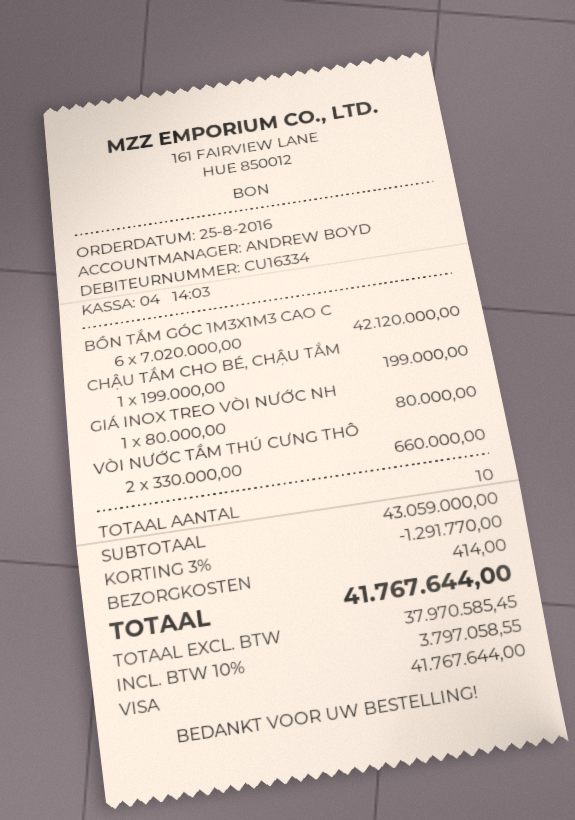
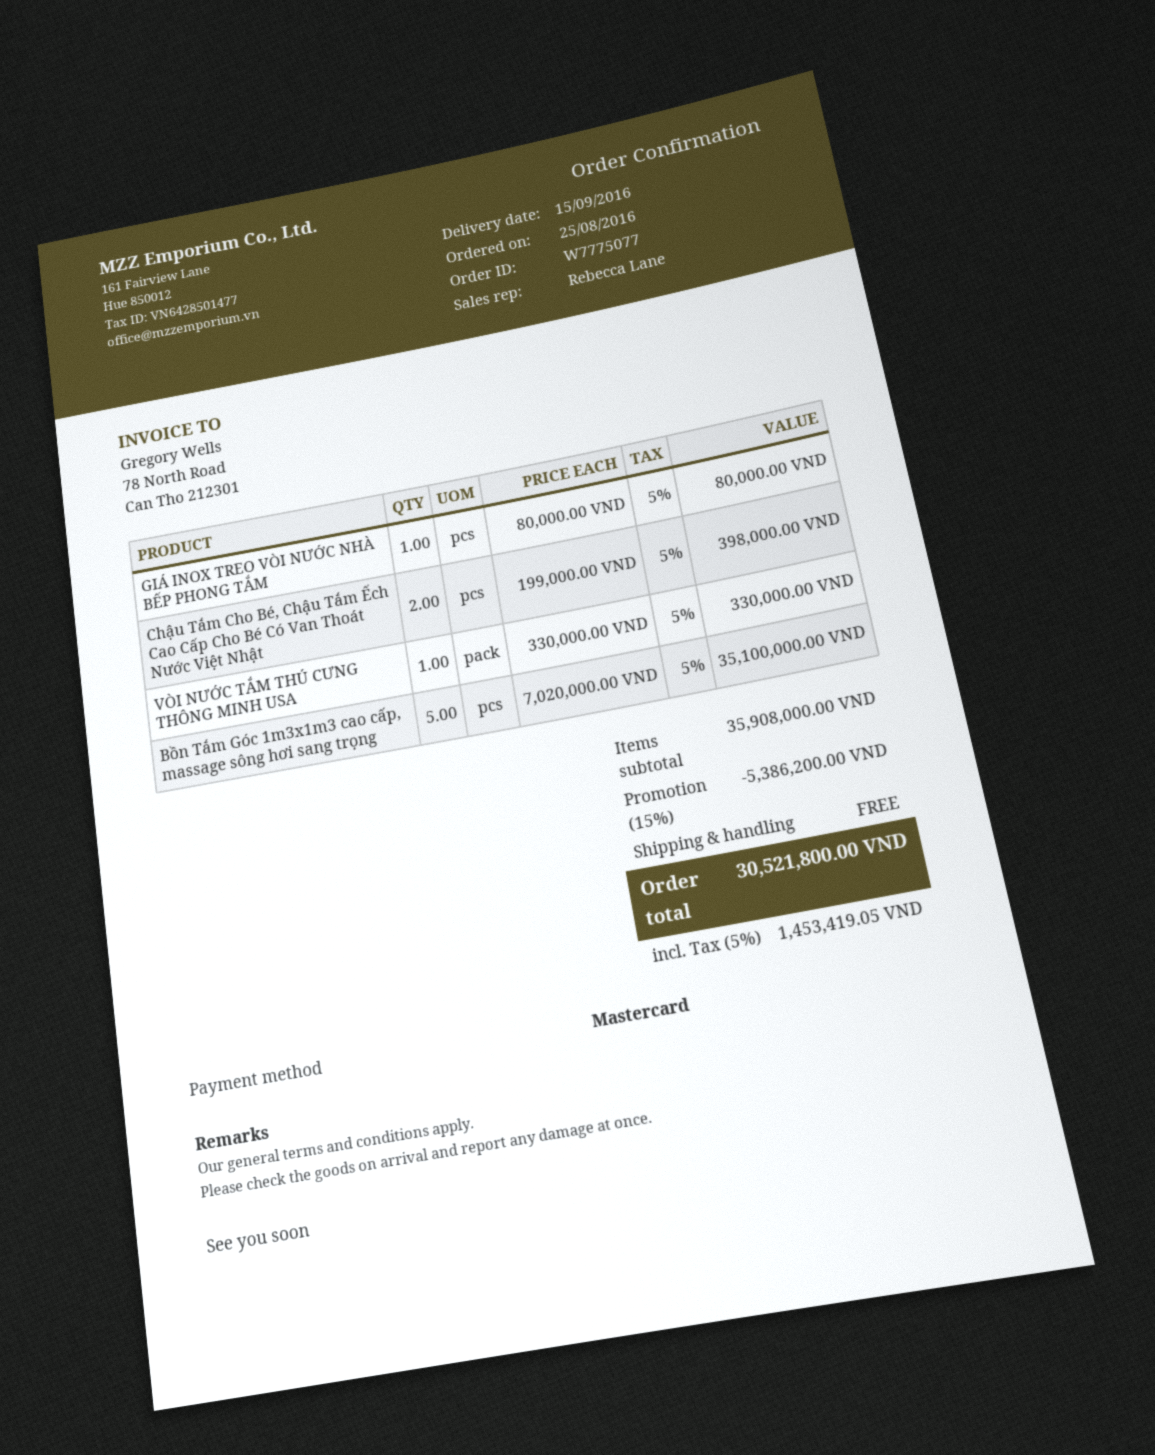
sales rep: ANDREW BOYD -> Rebecca Lane
payment method: Visa -> Mastercard
BỒN TẮM GÓC 1M3X1M3 CAO C: 6 x 7020000.00 = 42120000.00 -> 5 x 7020000.00 = 35100000.00
CHẬU TẮM CHO BÉ, CHẬU TẮM: 1 x 199000.00 = 199000.00 -> 2 x 199000.00 = 398000.00
VÒI NƯỚC TẮM THÚ CƯNG THÔ: 2 x 330000.00 = 660000.00 -> 1 x 330000.00 = 330000.00
subtotal: 43059000.00 -> 35908000.00
discount: 3% = 1291770.00 -> 15% = 5386200.00
shipping: 414.00 -> 0.00
tax: 10% = 3797058.55 -> 5% = 1453419.05
total: 41767644.00 -> 30521800.00

